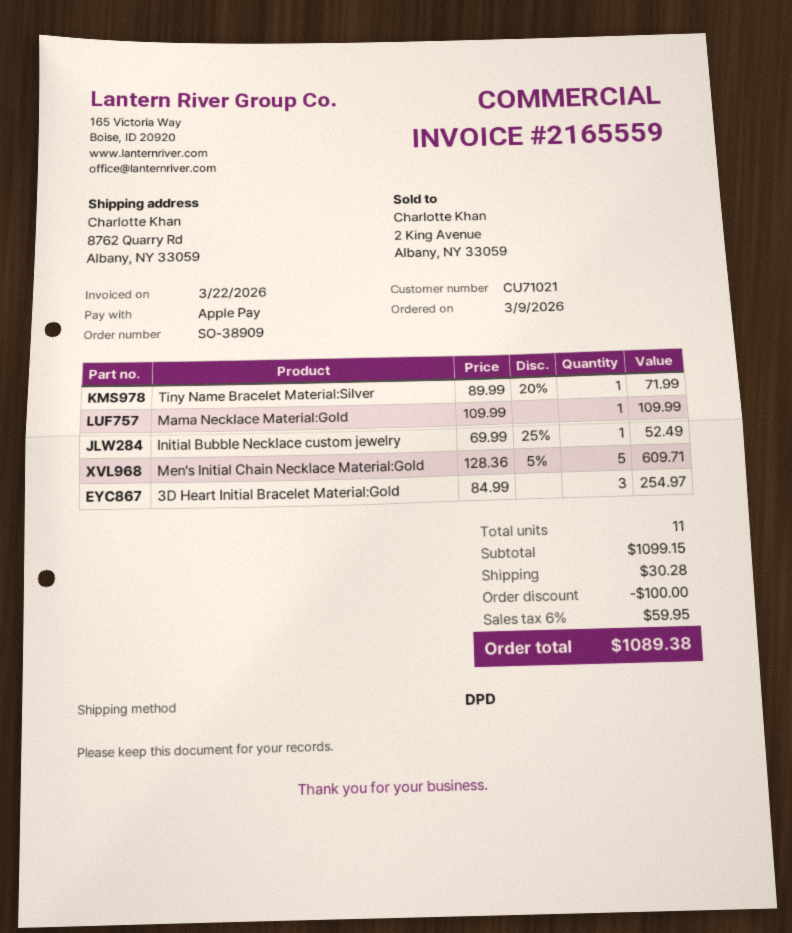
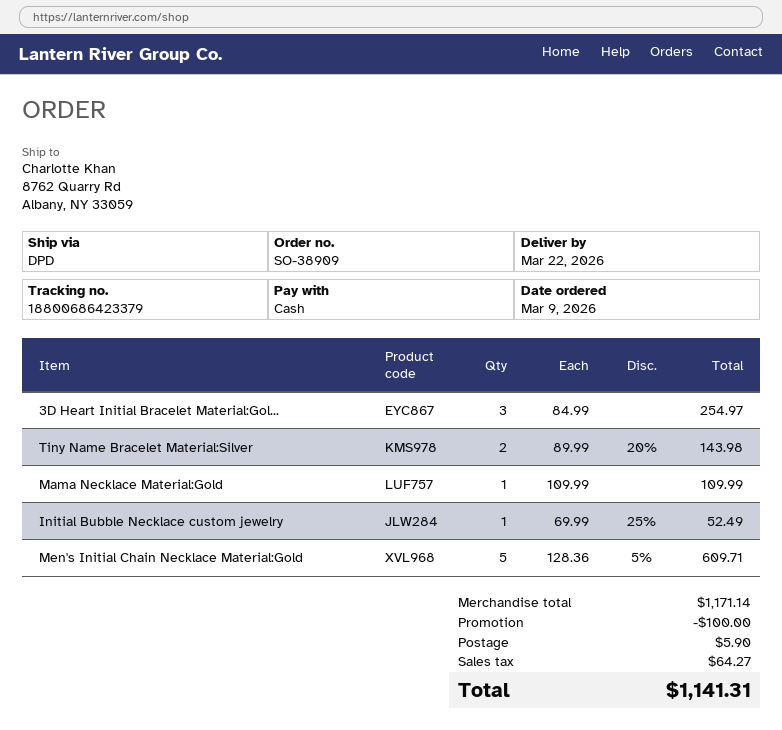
payment method: Apple Pay -> cash
Tiny Name Bracelet Material:Silver: 1 x 89.99 - 20% = 71.99 -> 2 x 89.99 - 20% = 143.98
subtotal: 1099.15 -> 1171.14
shipping: 30.28 -> 5.90
tax: 59.95 -> 64.27
total: 1089.38 -> 1141.31

